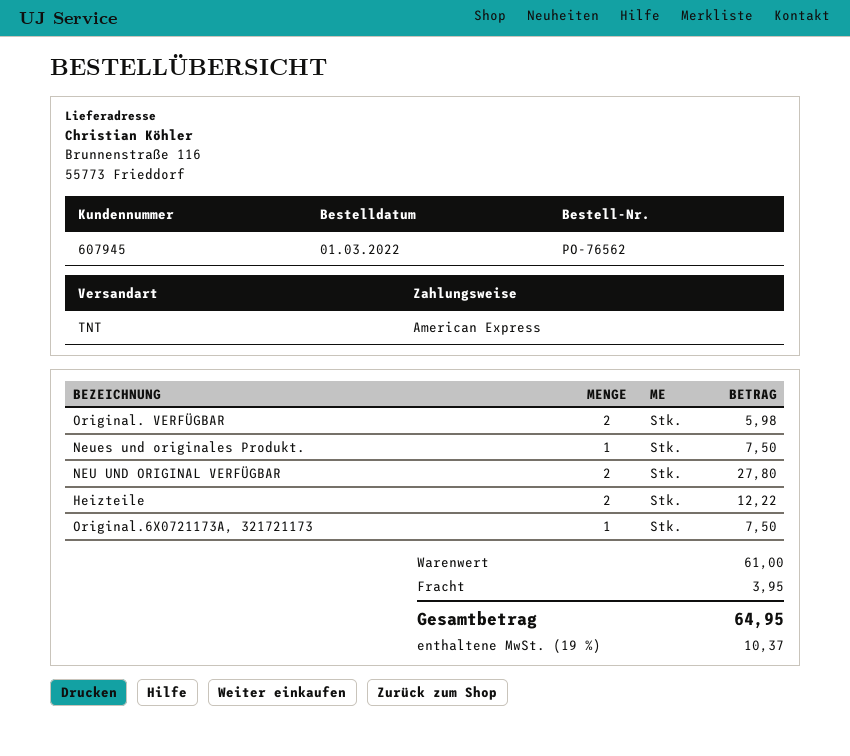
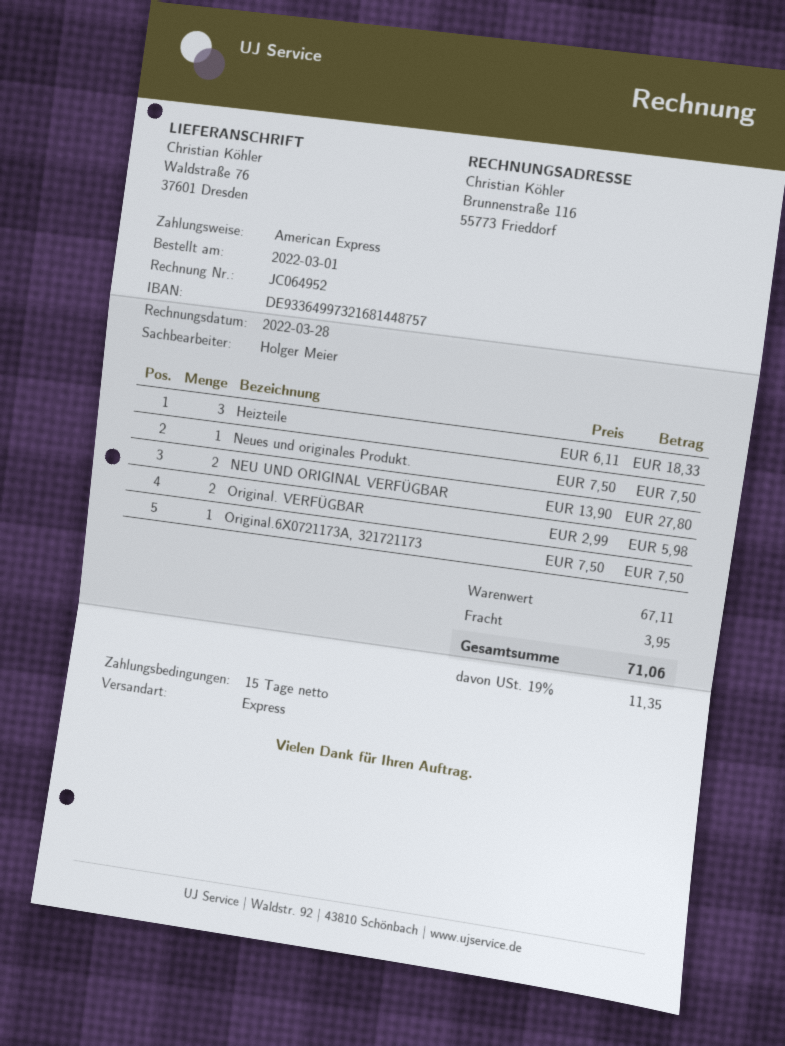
shipping method: TNT -> express
ship to: Brunnenstraße 116, 55773 Frieddorf -> Waldstraße 76, 37601 Dresden
Heizteile: 2 for 12.22 -> 3 for 18.33
subtotal: 61.00 -> 67.11
tax: 19% = 10.37 -> 19% = 11.35
total: 64.95 -> 71.06

